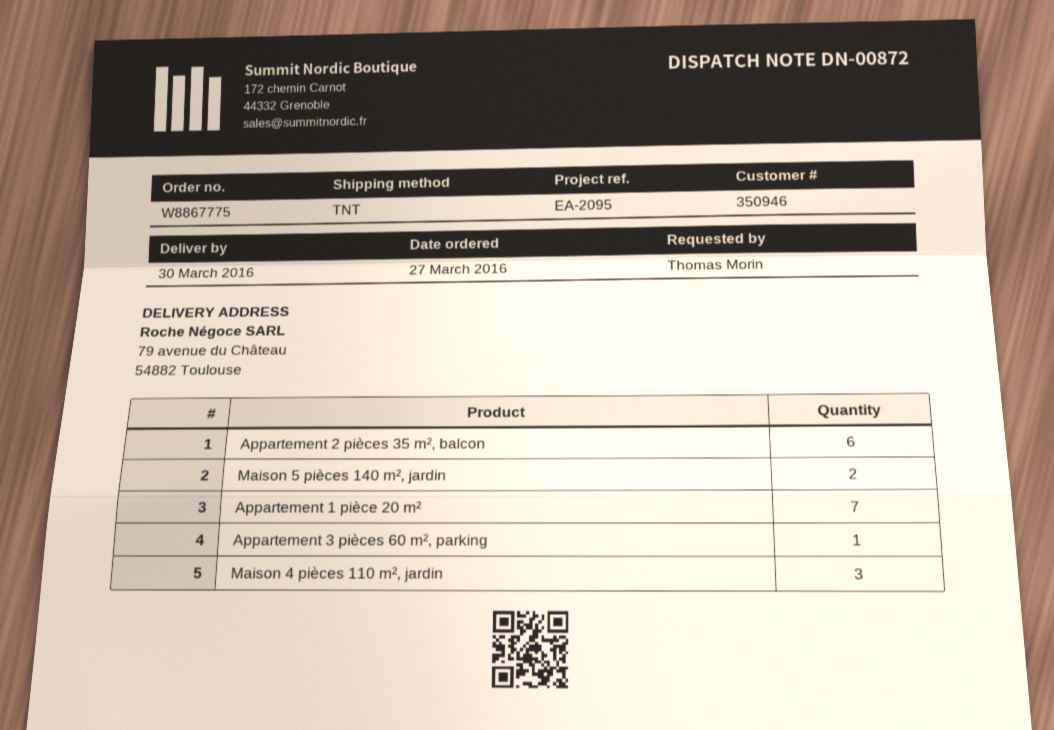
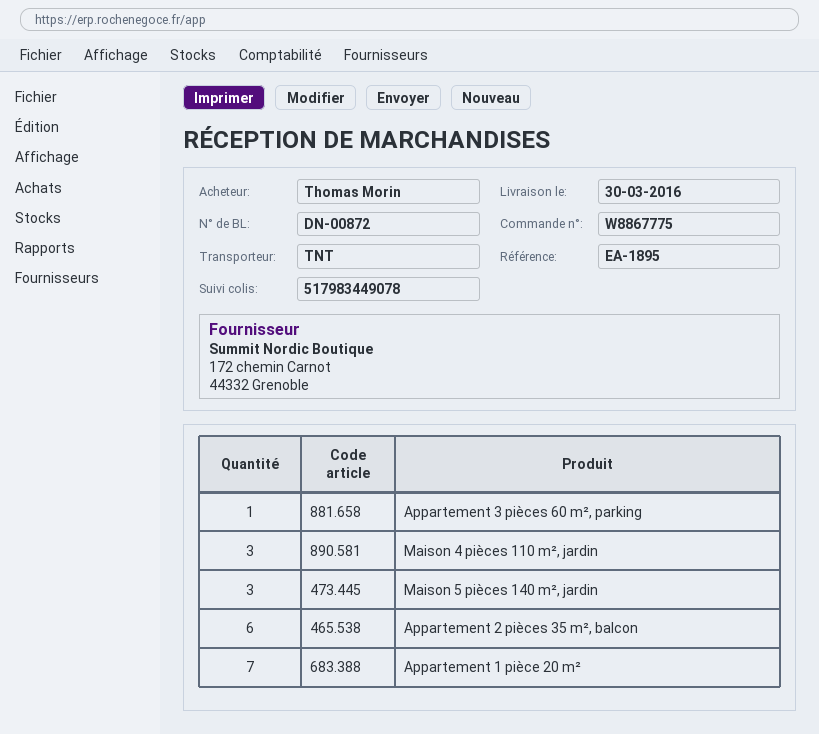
reference: EA-2095 -> EA-1895
Maison 5 pièces 140 m², jardin: 2 -> 3

